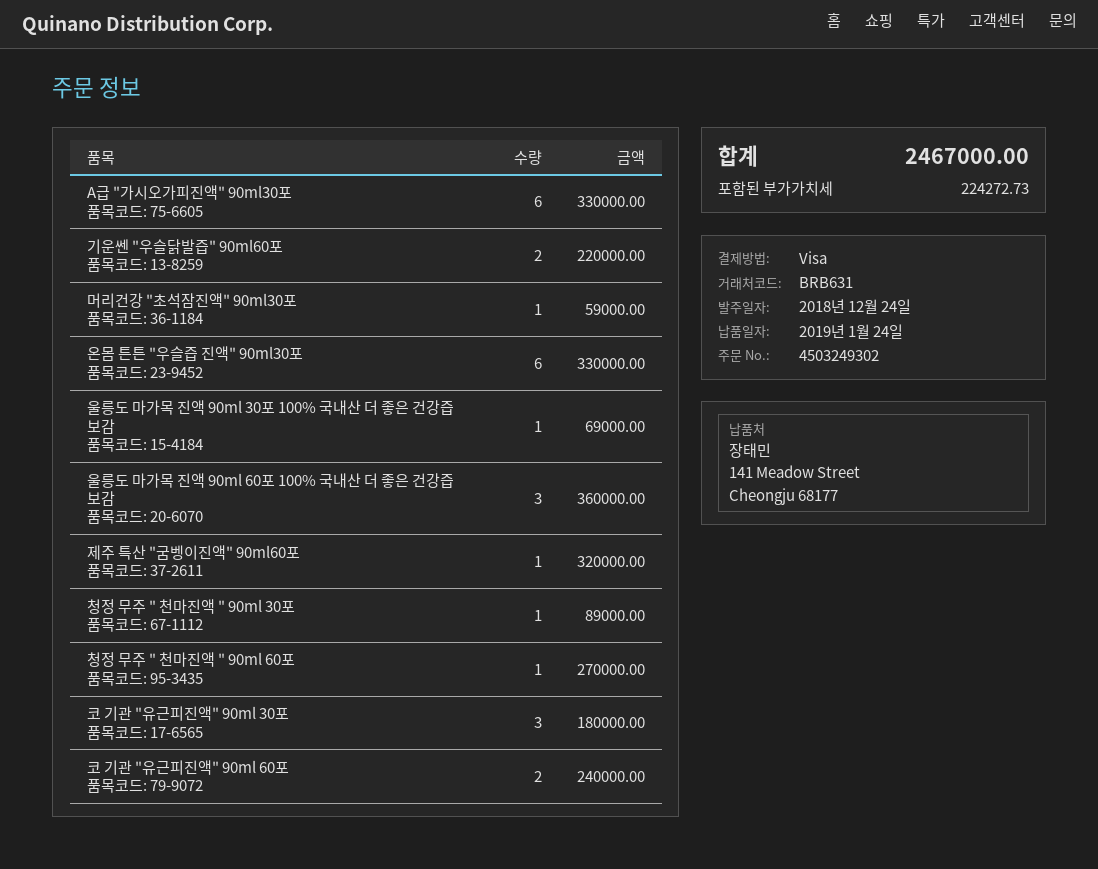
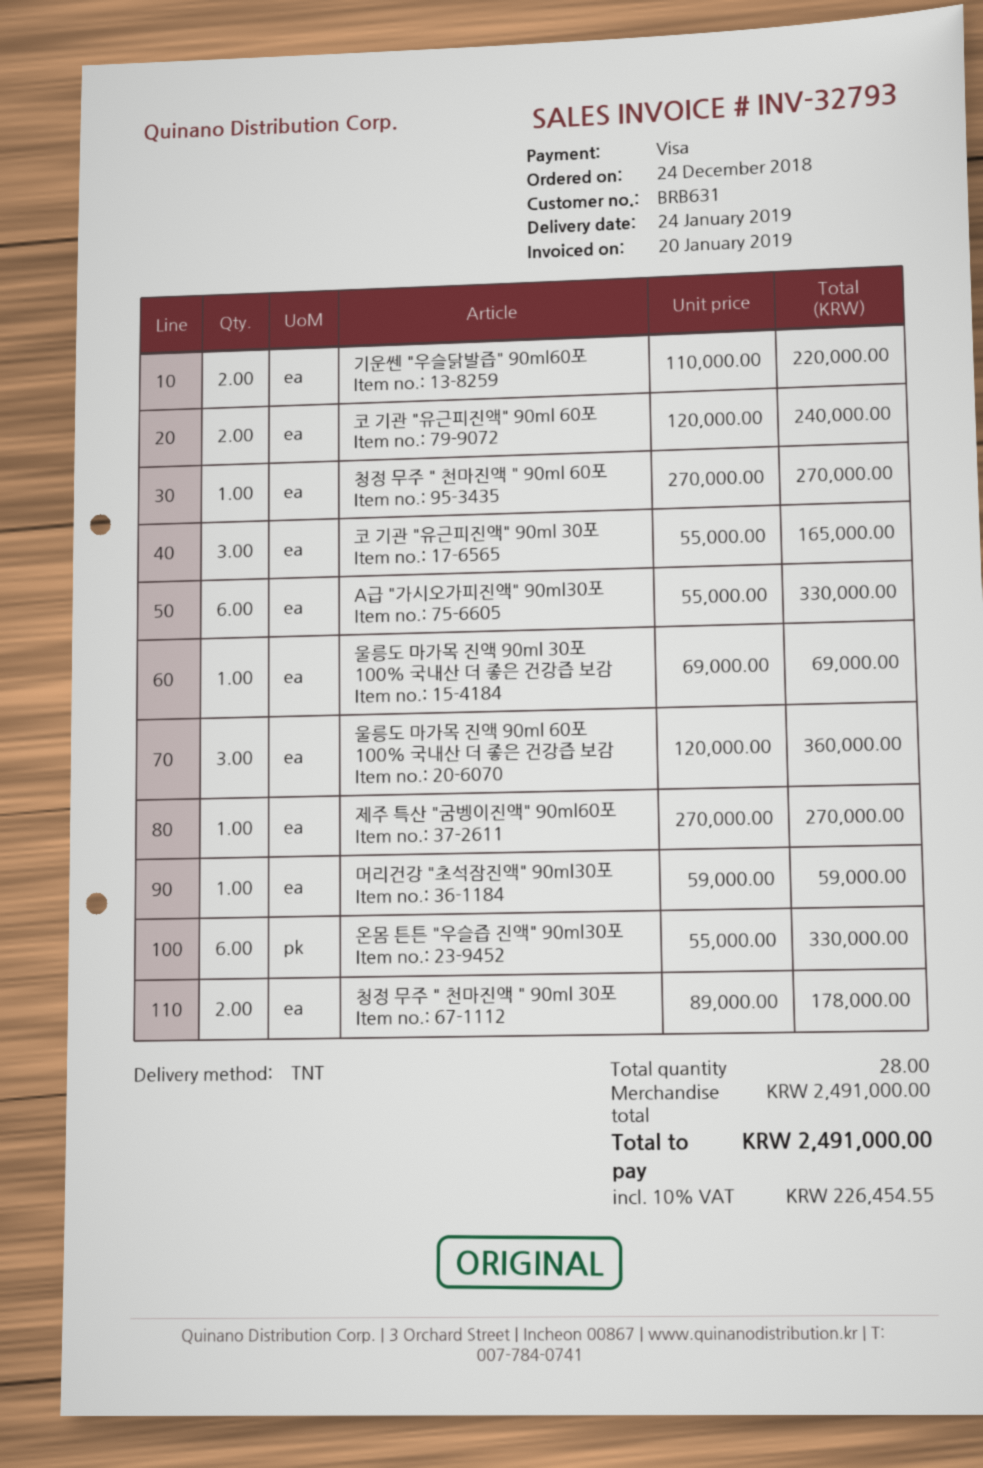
제주 특산 "굼벵이진액" 90ml60포: 1 for 320000.00 -> 1 for 270000.00
청정 무주 " 천마진액 " 90ml 30포: 1 for 89000.00 -> 2 for 178000.00
코 기관 "유근피진액" 90ml 30포: 3 for 180000.00 -> 3 for 165000.00
tax: 224272.73 -> 226454.55
total: 2467000.00 -> 2491000.00

